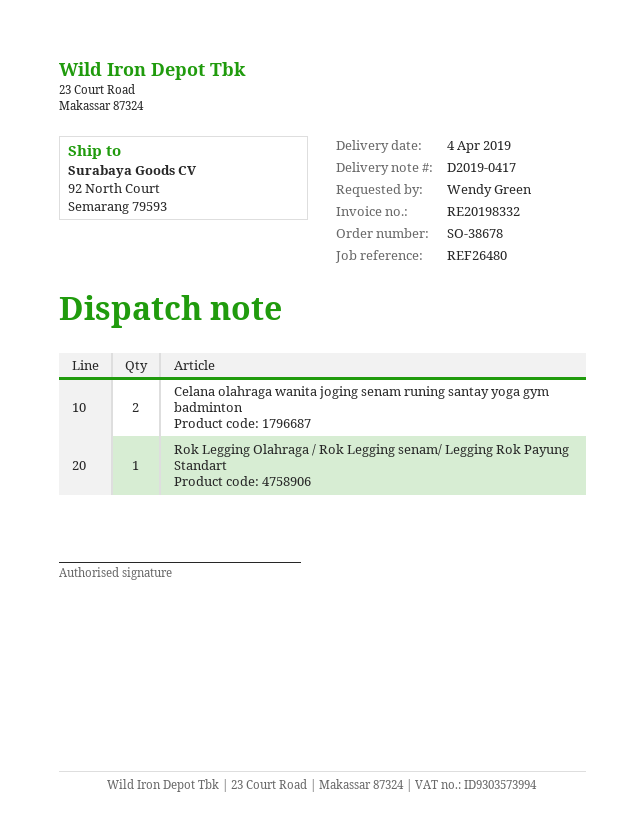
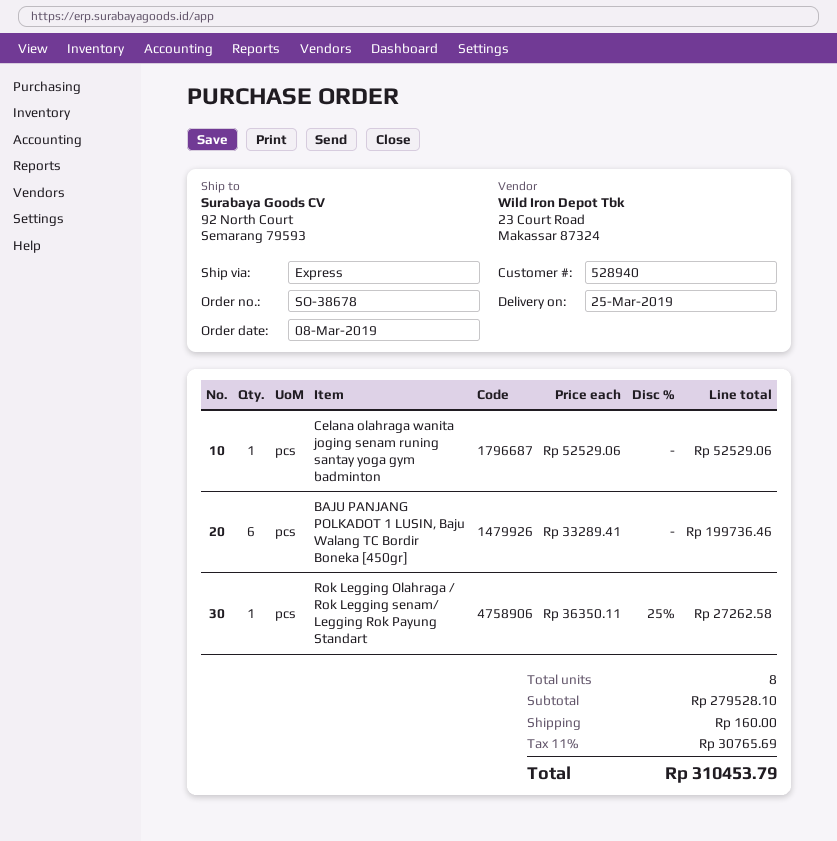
delivery date: 2019-04-04 -> 2019-03-25
Celana olahraga wanita joging senam runing santay yoga gym badminton: 2 -> 1
BAJU PANJANG POLKADOT 1 LUSIN, Baju Walang TC Bordir Boneka [450gr]: none -> 6

